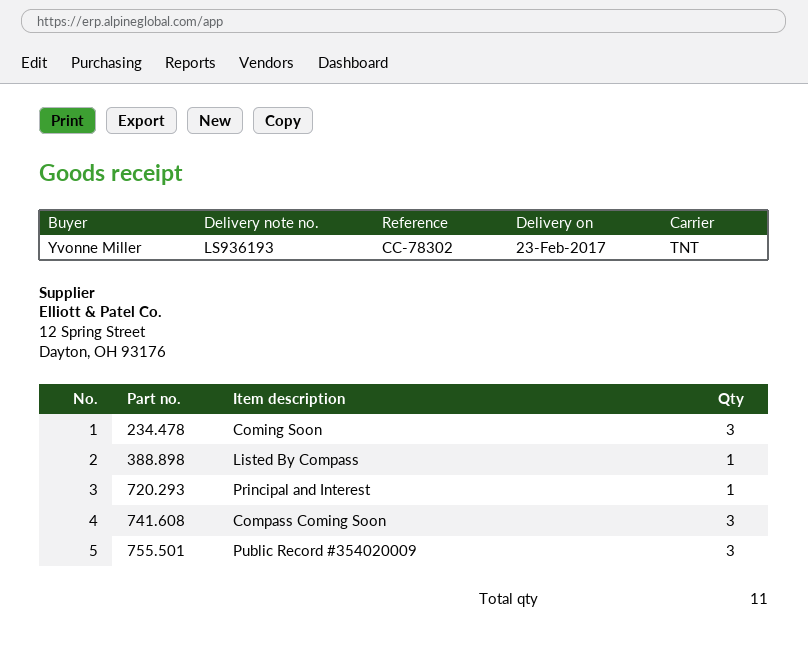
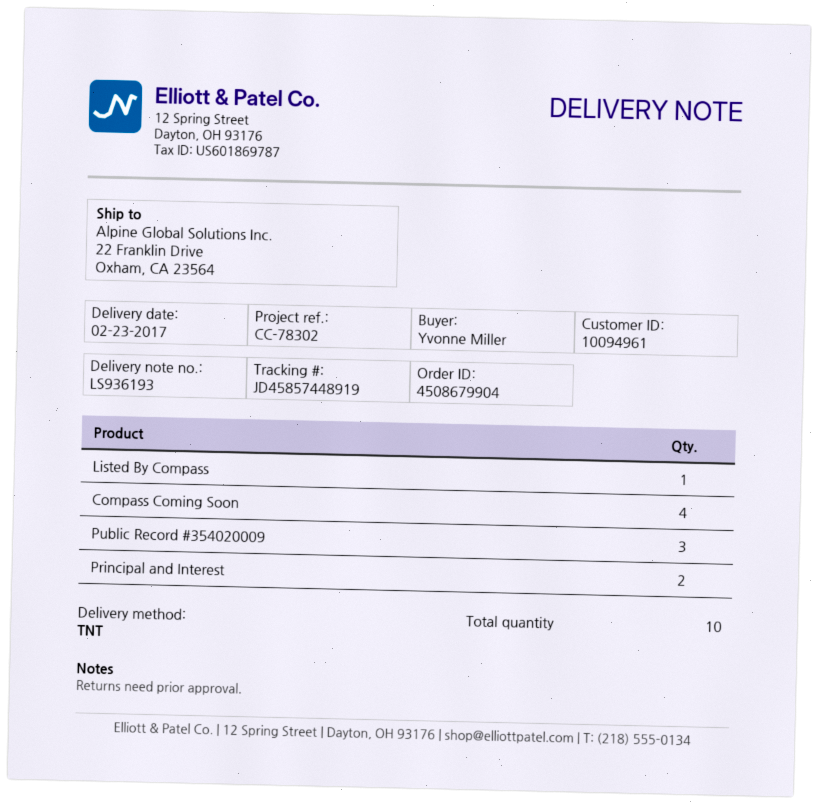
Coming Soon: 3 -> none
Principal and Interest: 1 -> 2
Compass Coming Soon: 3 -> 4
total quantity: 11 -> 10

